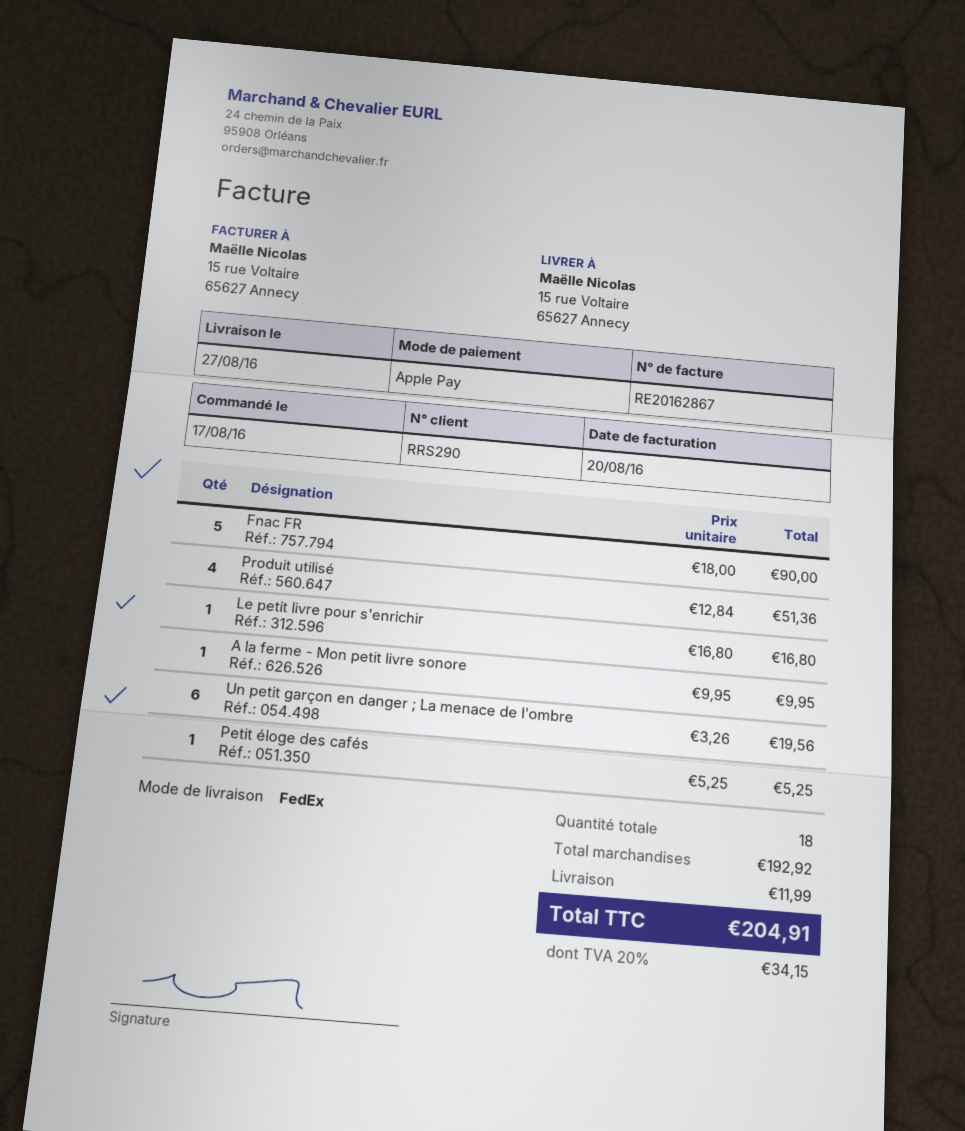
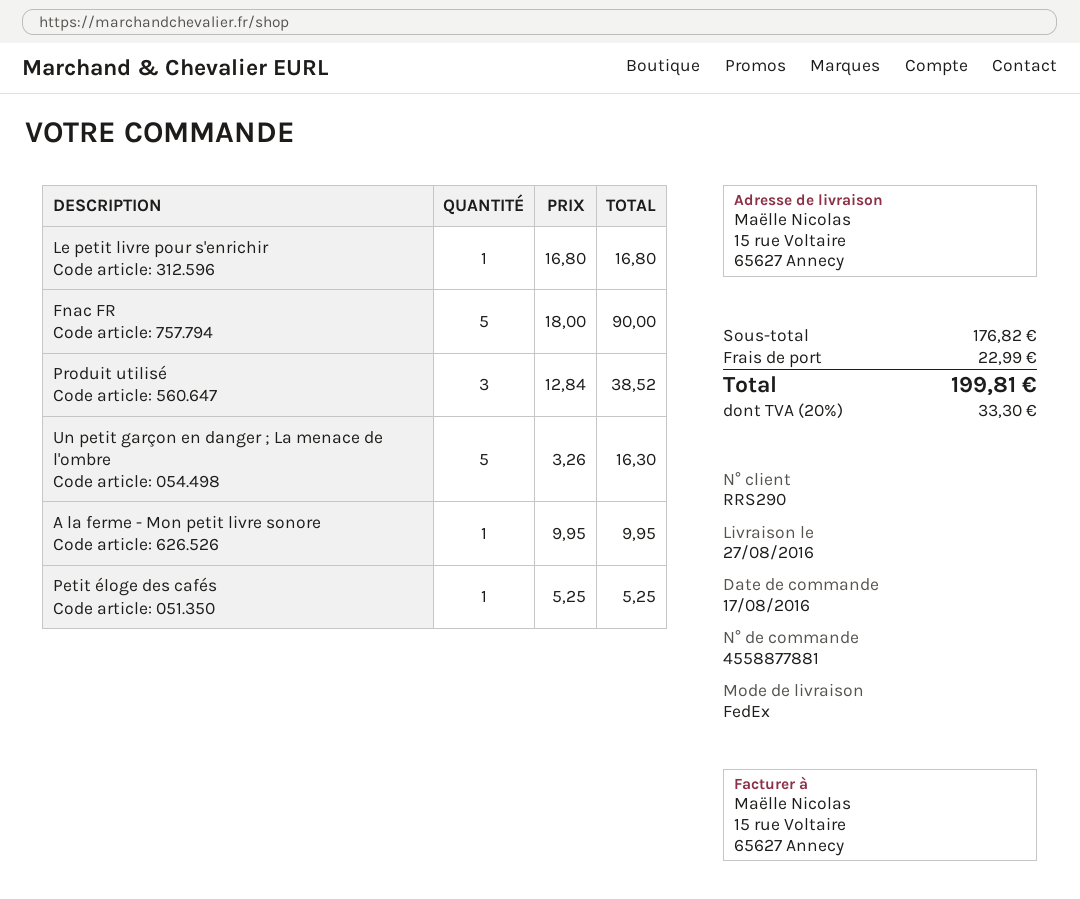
Produit utilisé: 4 x 12.84 = 51.36 -> 3 x 12.84 = 38.52
Un petit garçon en danger ; La menace de l'ombre: 6 x 3.26 = 19.56 -> 5 x 3.26 = 16.30
subtotal: 192.92 -> 176.82
shipping: 11.99 -> 22.99
tax: 20% = 34.15 -> 20% = 33.30
total: 204.91 -> 199.81

